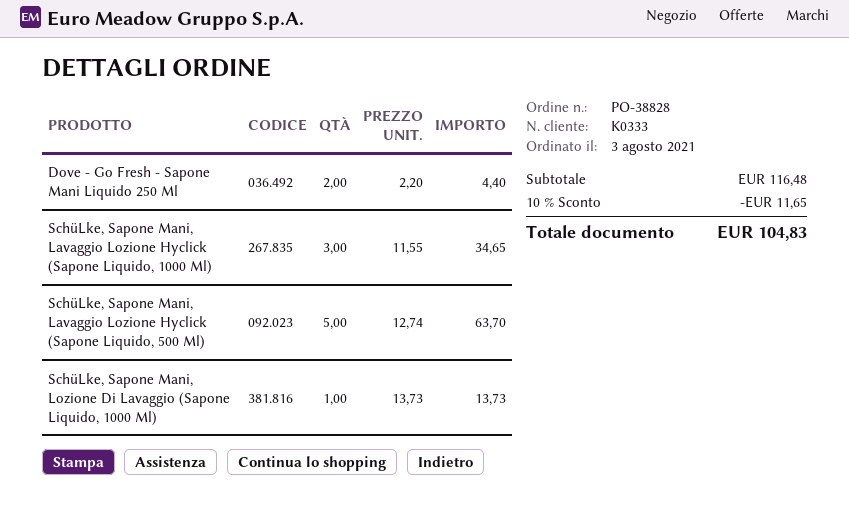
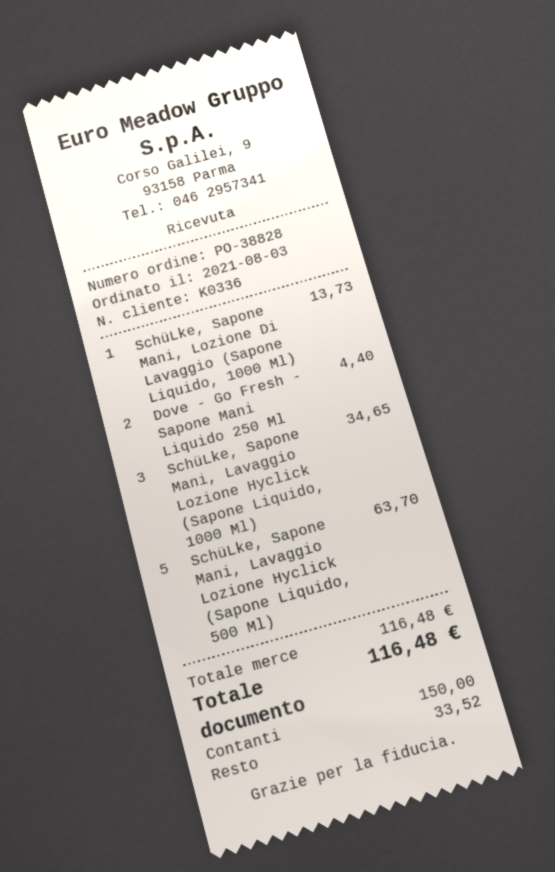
customer number: K0333 -> K0336
discount: 10% = 11.65 -> none
total: 104.83 -> 116.48

